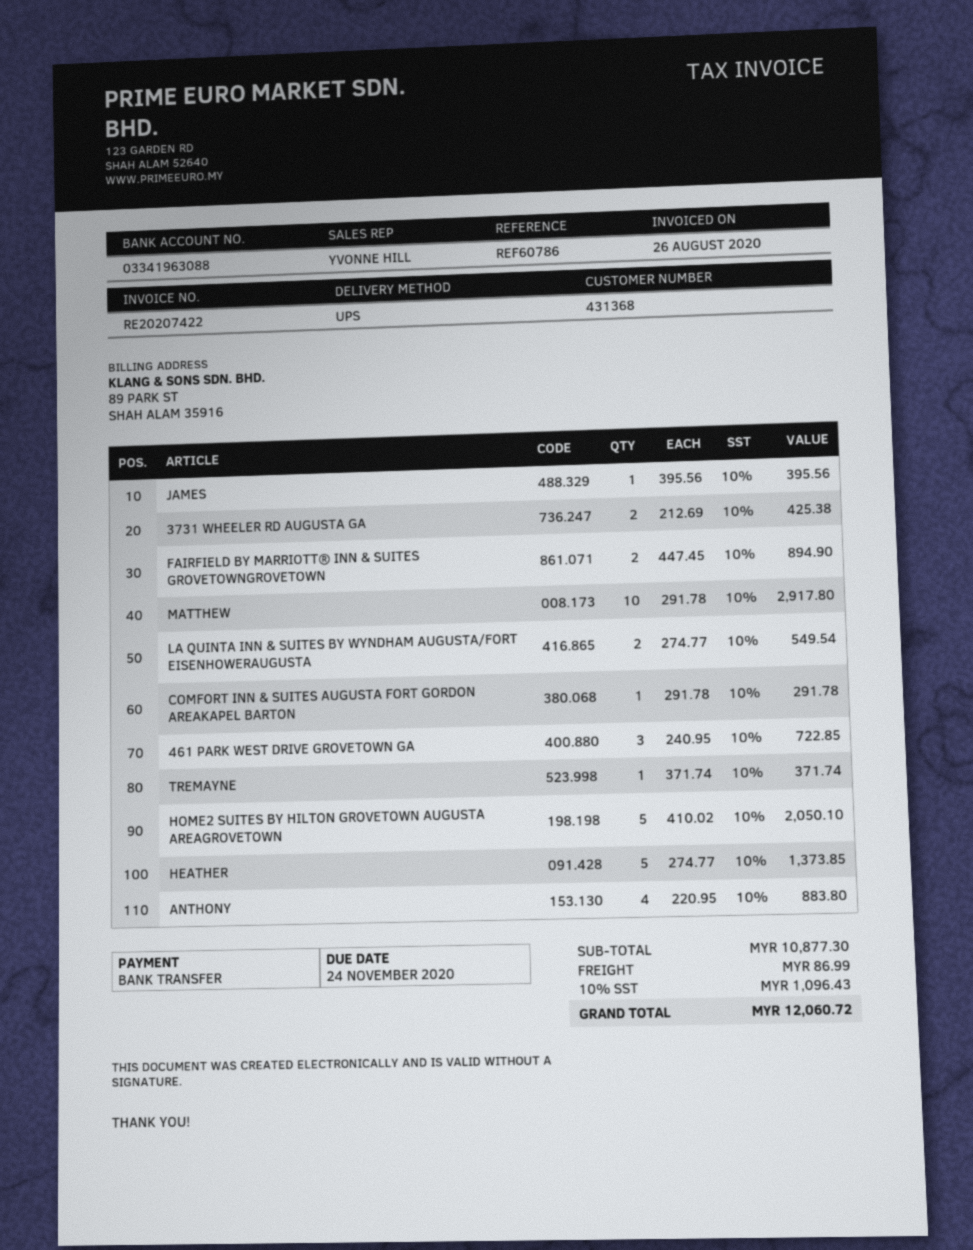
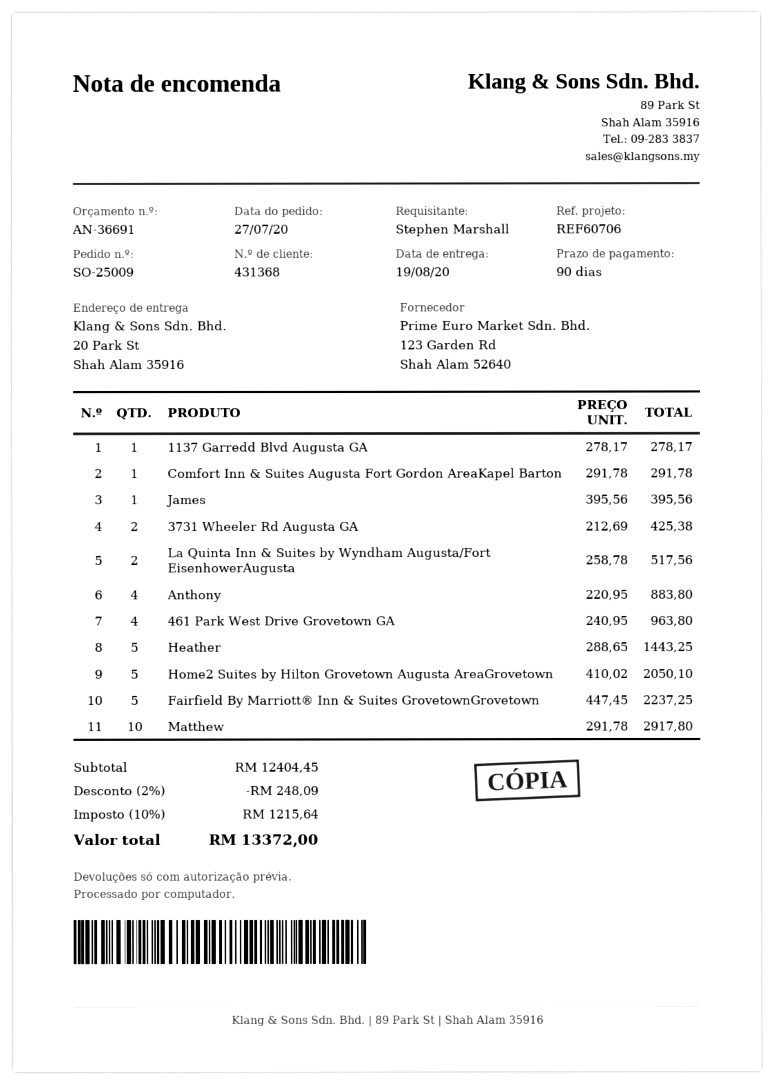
reference: REF60786 -> REF60706
FAIRFIELD BY MARRIOTT® INN & SUITES GROVETOWNGROVETOWN: 2 x 447.45 = 894.90 -> 5 x 447.45 = 2237.25
LA QUINTA INN & SUITES BY WYNDHAM AUGUSTA/FORT EISENHOWERAUGUSTA: 2 x 274.77 = 549.54 -> 2 x 258.78 = 517.56
461 PARK WEST DRIVE GROVETOWN GA: 3 x 240.95 = 722.85 -> 4 x 240.95 = 963.80
TREMAYNE: 1 x 371.74 = 371.74 -> none
HEATHER: 5 x 274.77 = 1373.85 -> 5 x 288.65 = 1443.25
1137 Garredd Blvd Augusta GA: none -> 1 x 278.17 = 278.17
subtotal: 10877.30 -> 12404.45
discount: none -> 2% = 248.09
shipping: 86.99 -> none
tax: 10% = 1096.43 -> 10% = 1215.64
total: 12060.72 -> 13372.00

